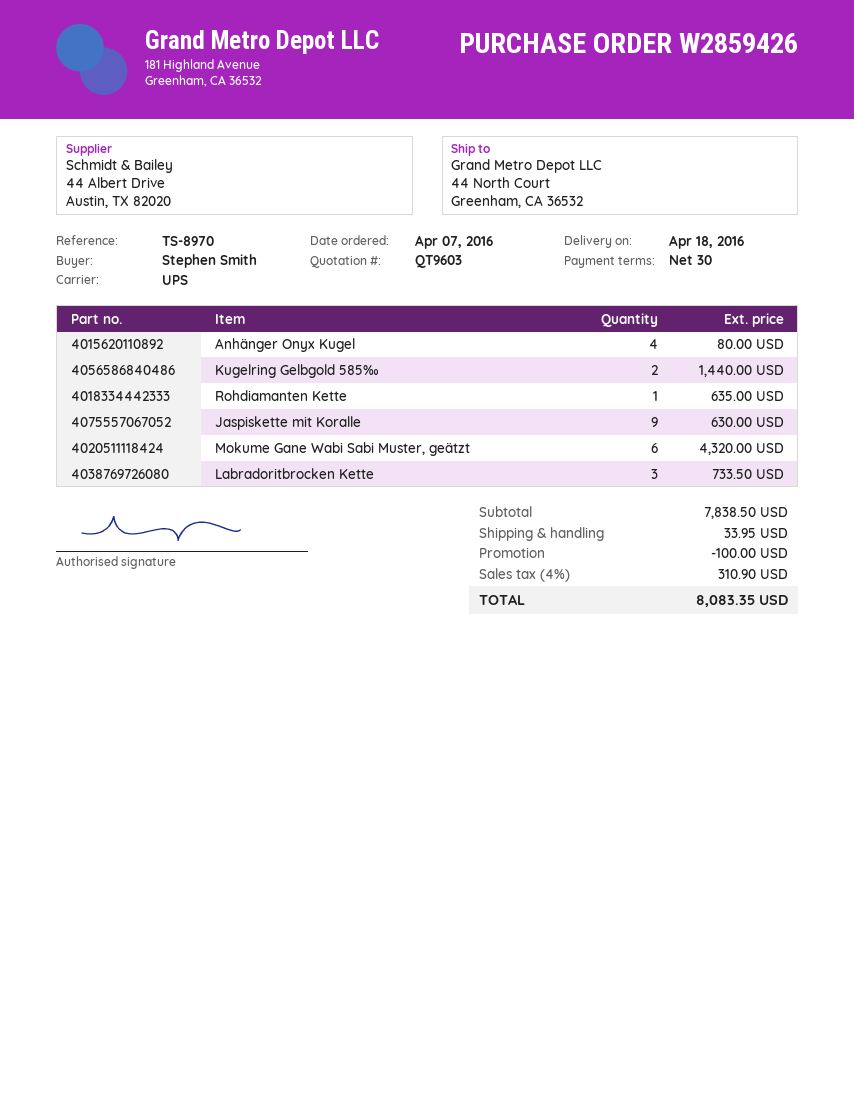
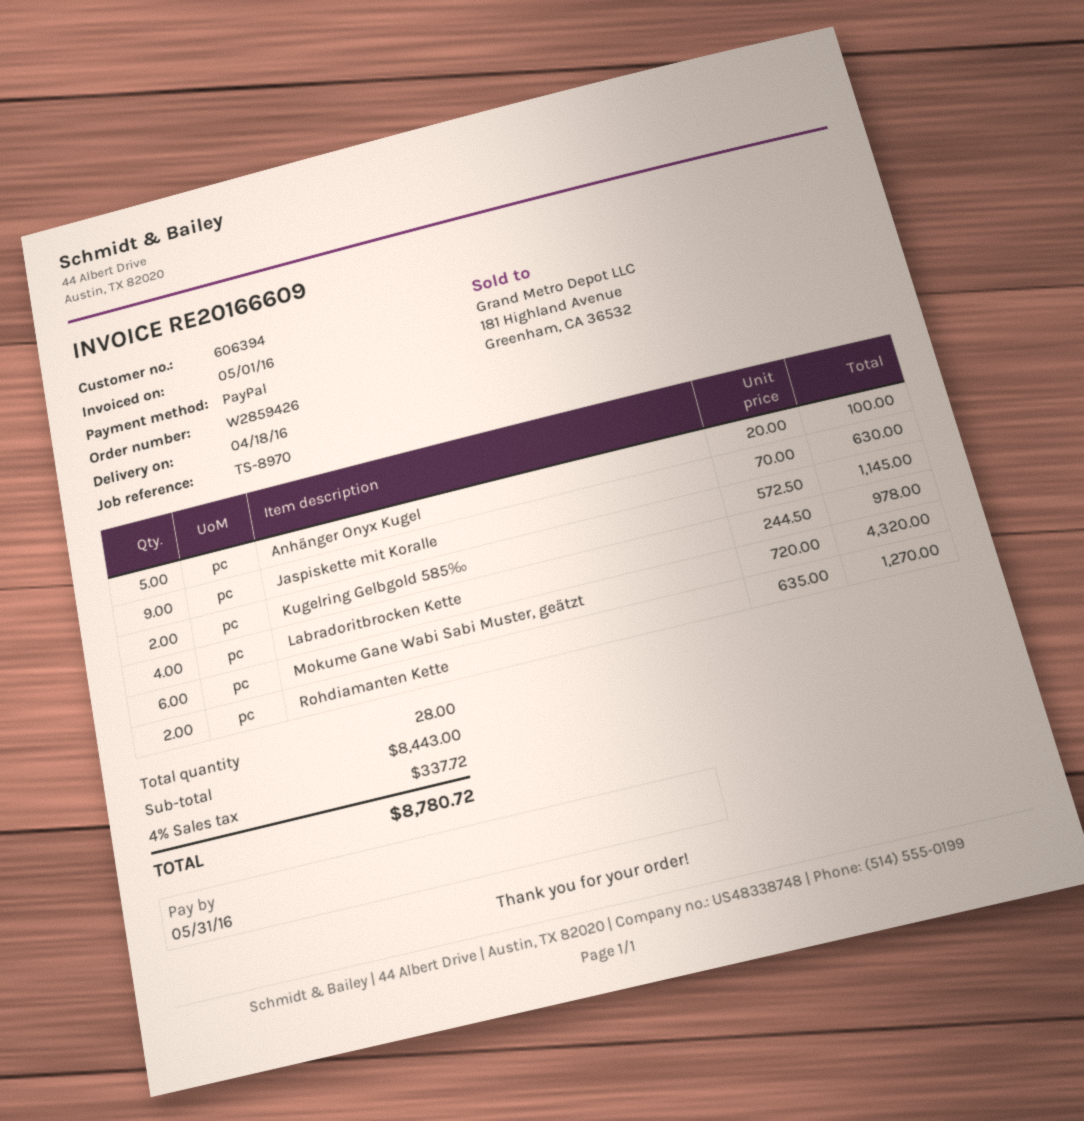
Anhänger Onyx Kugel: 4 for 80.00 -> 5 for 100.00
Kugelring Gelbgold 585‰: 2 for 1440.00 -> 2 for 1145.00
Rohdiamanten Kette: 1 for 635.00 -> 2 for 1270.00
Labradoritbrocken Kette: 3 for 733.50 -> 4 for 978.00
subtotal: 7838.50 -> 8443.00
discount: 100.00 -> none
shipping: 33.95 -> none
tax: 4% = 310.90 -> 4% = 337.72
total: 8083.35 -> 8780.72

